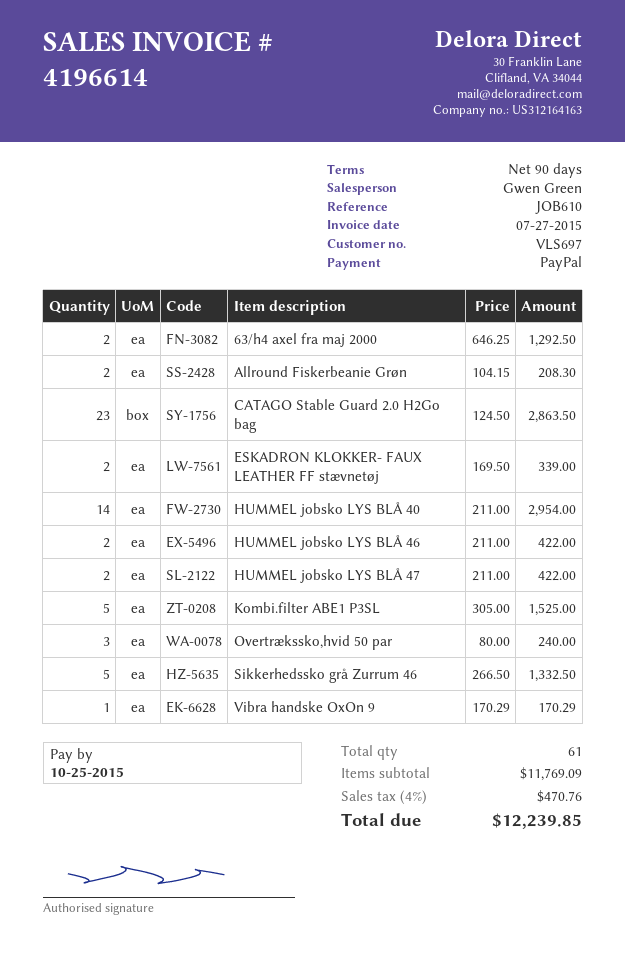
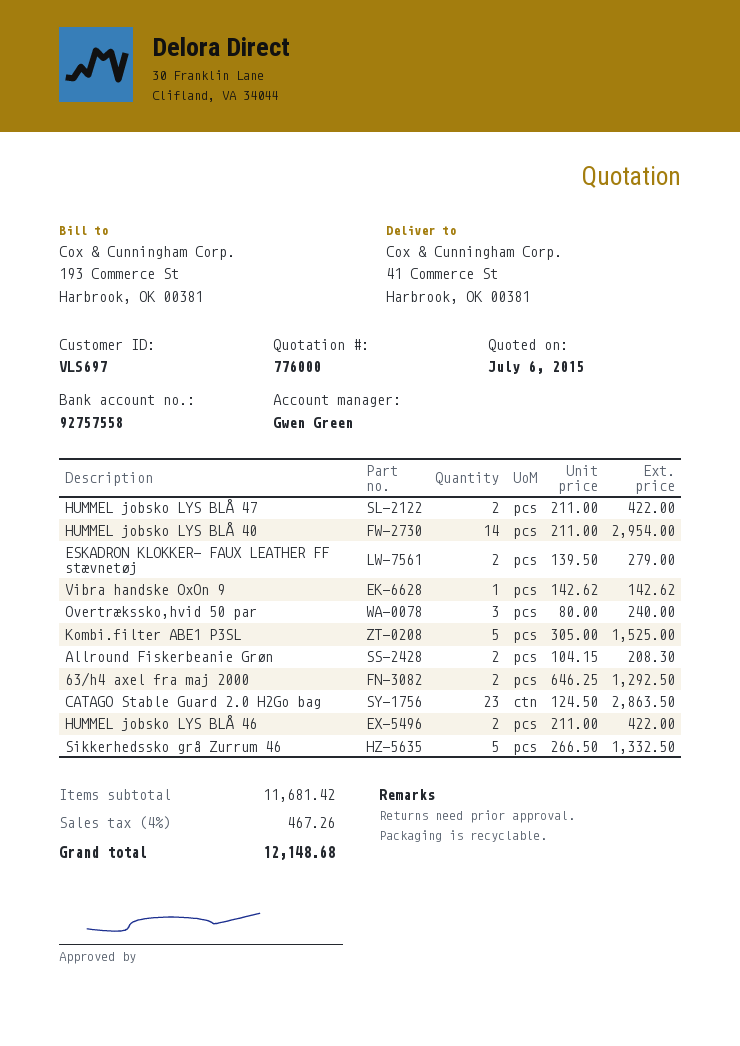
ESKADRON KLOKKER- FAUX LEATHER FF stævnetøj: 2 x 169.50 = 339.00 -> 2 x 139.50 = 279.00
Vibra handske OxOn 9: 1 x 170.29 = 170.29 -> 1 x 142.62 = 142.62
subtotal: 11769.09 -> 11681.42
tax: 4% = 470.76 -> 4% = 467.26
total: 12239.85 -> 12148.68

